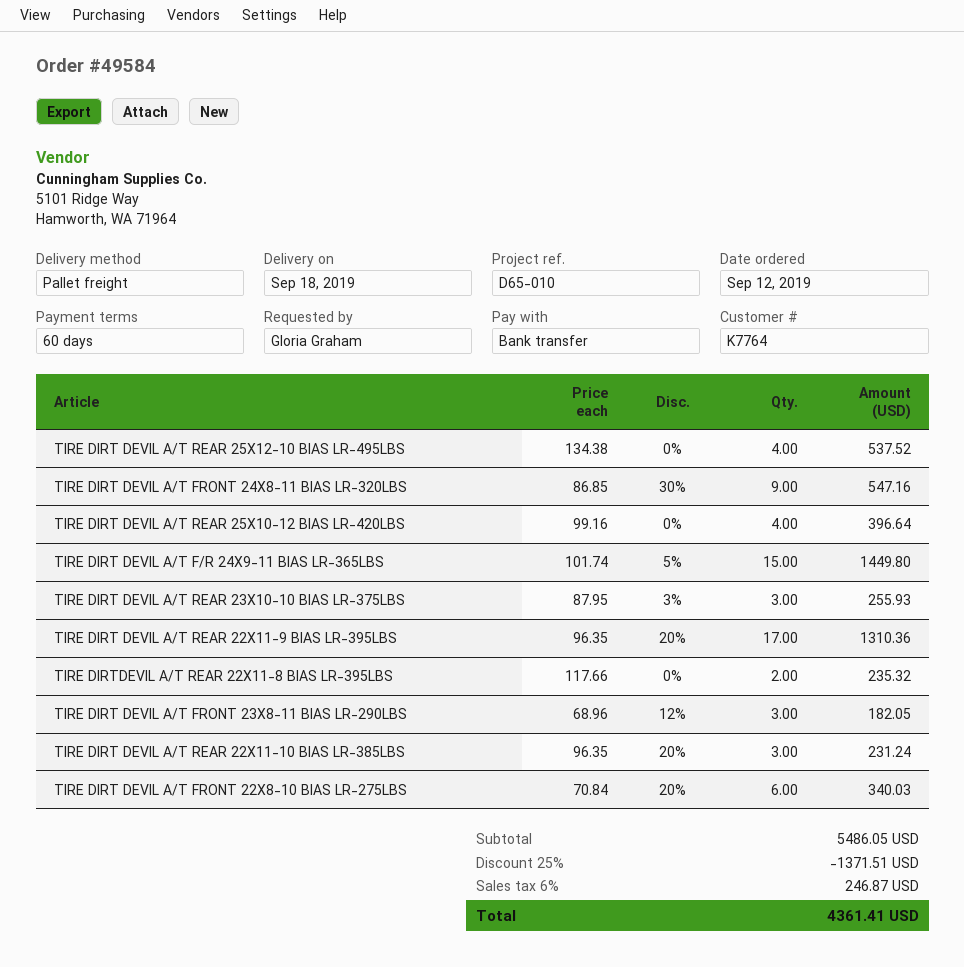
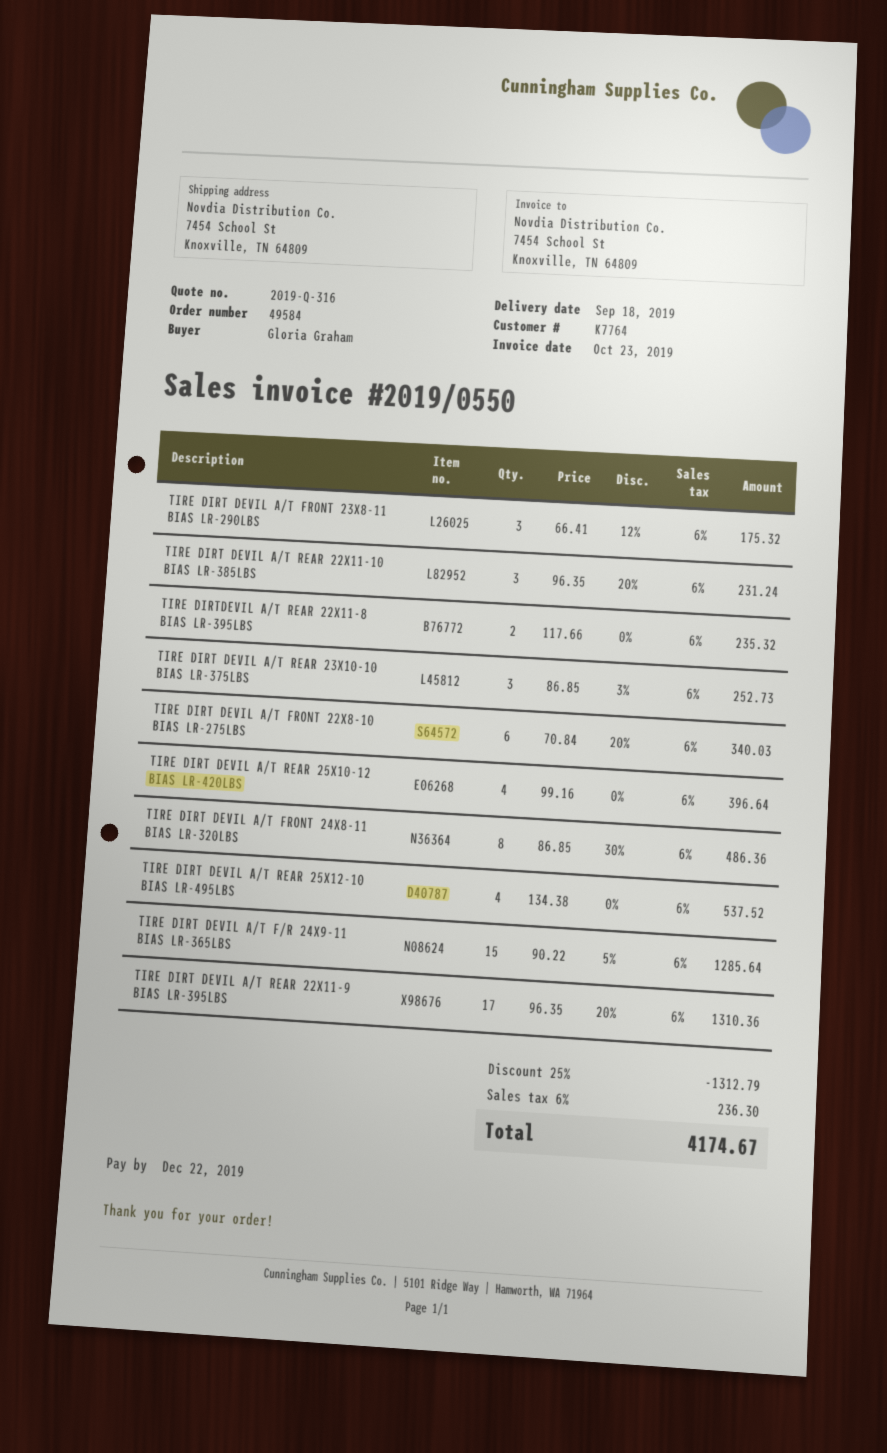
TIRE DIRT DEVIL A/T FRONT 24X8-11 BIAS LR-320LBS: 9 x 86.85 - 30% = 547.16 -> 8 x 86.85 - 30% = 486.36
TIRE DIRT DEVIL A/T F/R 24X9-11 BIAS LR-365LBS: 15 x 101.74 - 5% = 1449.80 -> 15 x 90.22 - 5% = 1285.64
TIRE DIRT DEVIL A/T REAR 23X10-10 BIAS LR-375LBS: 3 x 87.95 - 3% = 255.93 -> 3 x 86.85 - 3% = 252.73
TIRE DIRT DEVIL A/T FRONT 23X8-11 BIAS LR-290LBS: 3 x 68.96 - 12% = 182.05 -> 3 x 66.41 - 12% = 175.32
discount: 25% = 1371.51 -> 25% = 1312.79
tax: 6% = 246.87 -> 6% = 236.30
total: 4361.41 -> 4174.67

